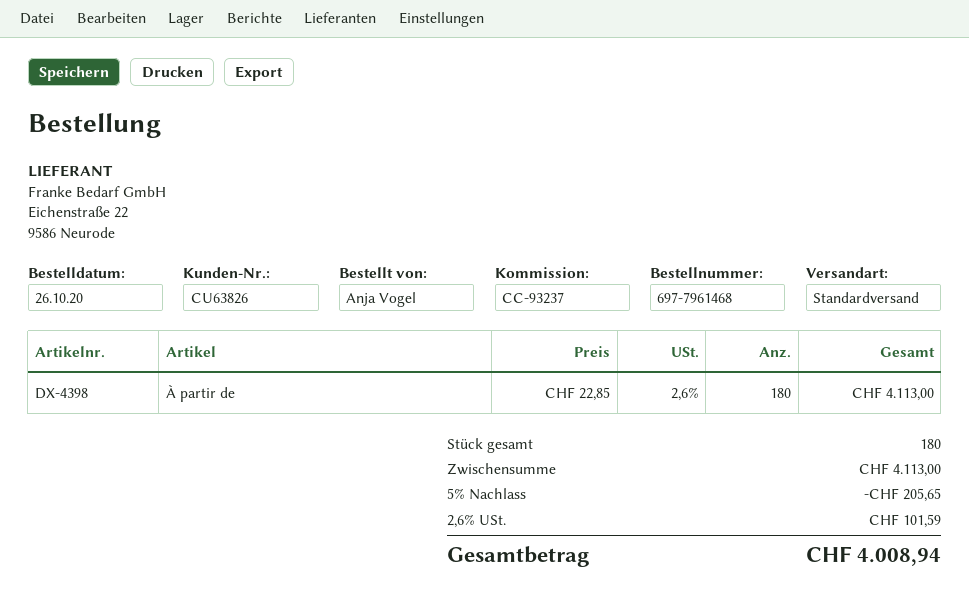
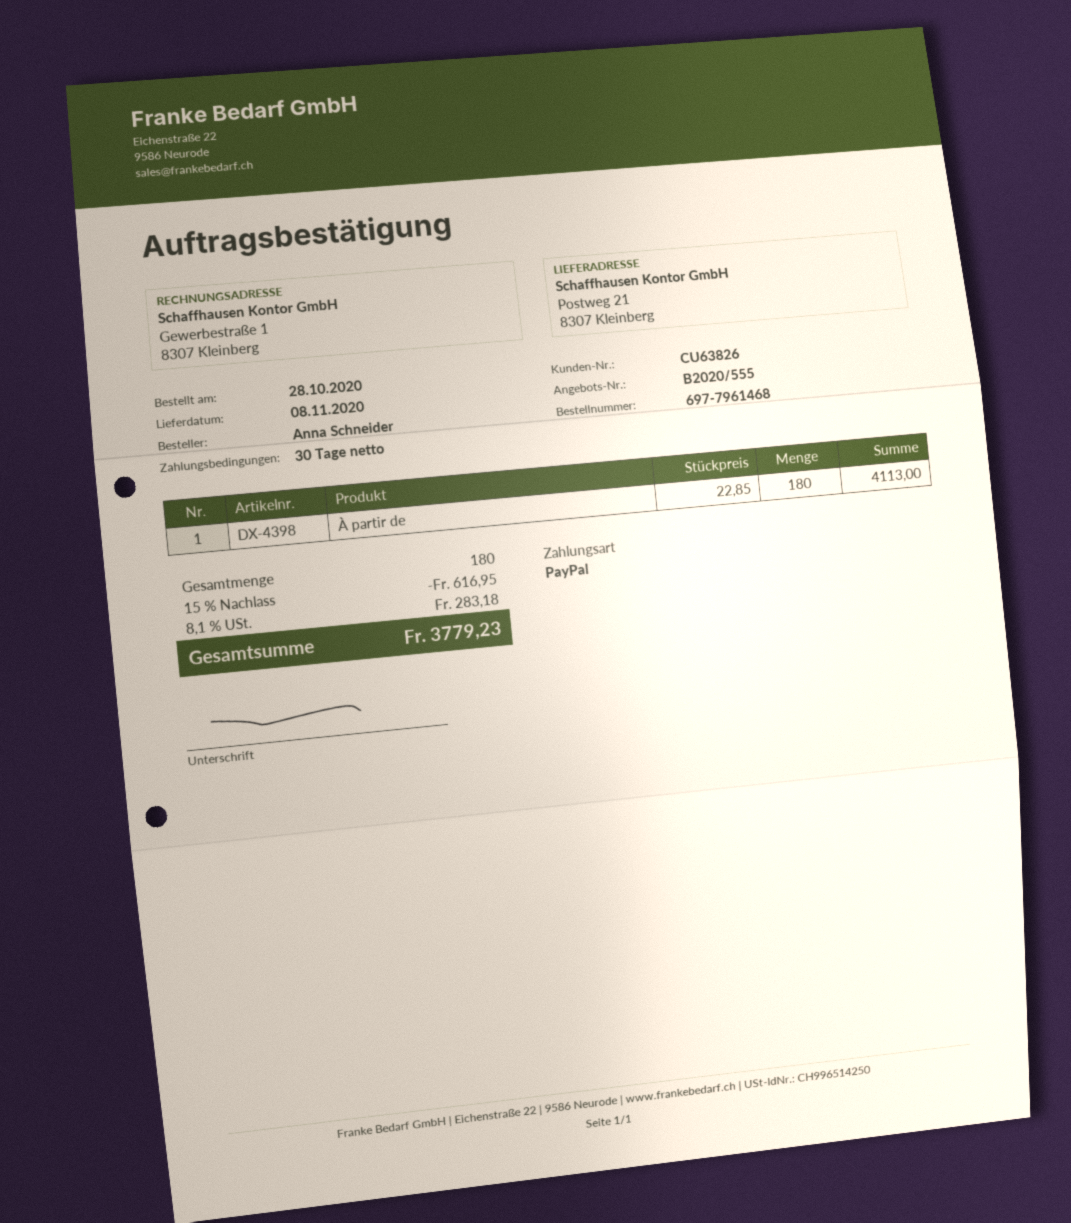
order date: 2020-10-26 -> 2020-10-28
ordered by: Anja Vogel -> Anna Schneider
discount: 5% = 205.65 -> 15% = 616.95
tax: 2.6% = 101.59 -> 8.1% = 283.18
total: 4008.94 -> 3779.23

